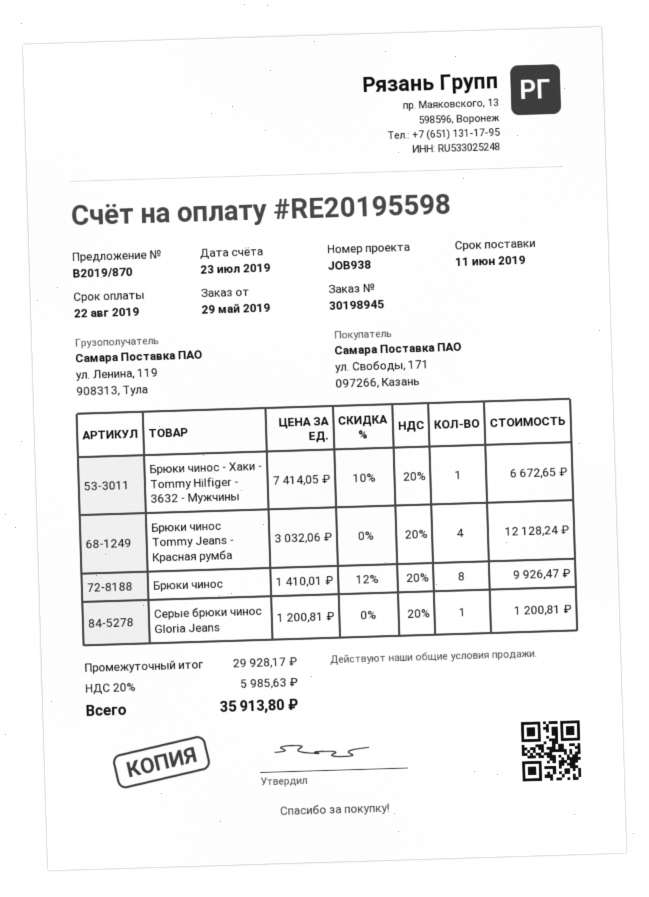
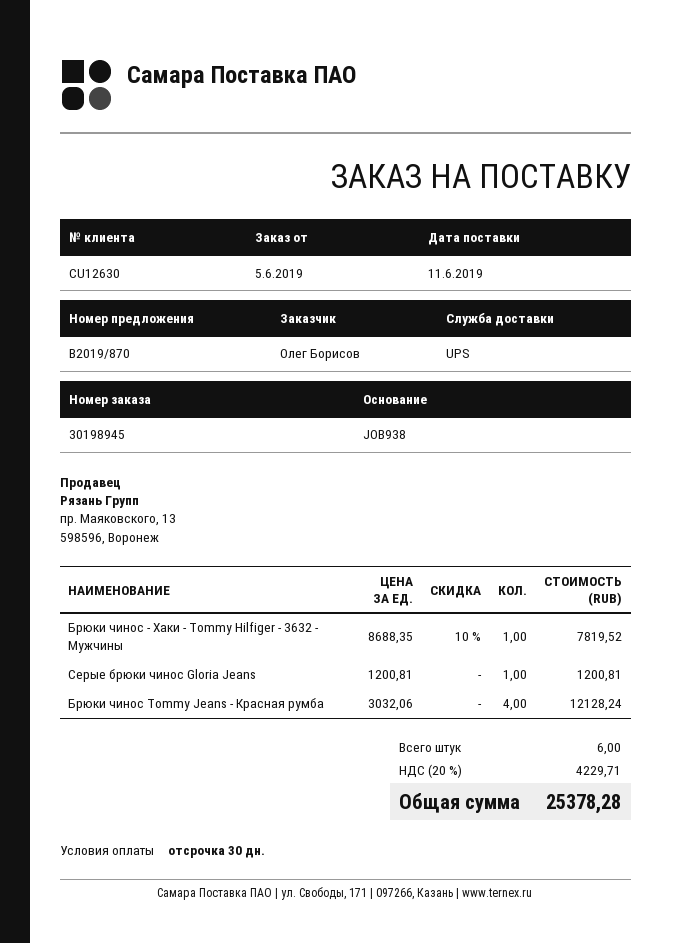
order date: 2019-05-29 -> 2019-06-05
Брюки чинос - Хаки - Tommy Hilfiger - 3632 - Мужчины: 1 x 7414.05 - 10% = 6672.65 -> 1 x 8688.35 - 10% = 7819.52
Брюки чинос: 8 x 1410.01 - 12% = 9926.47 -> none
tax: 20% = 5985.63 -> 20% = 4229.71
total: 35913.80 -> 25378.28

